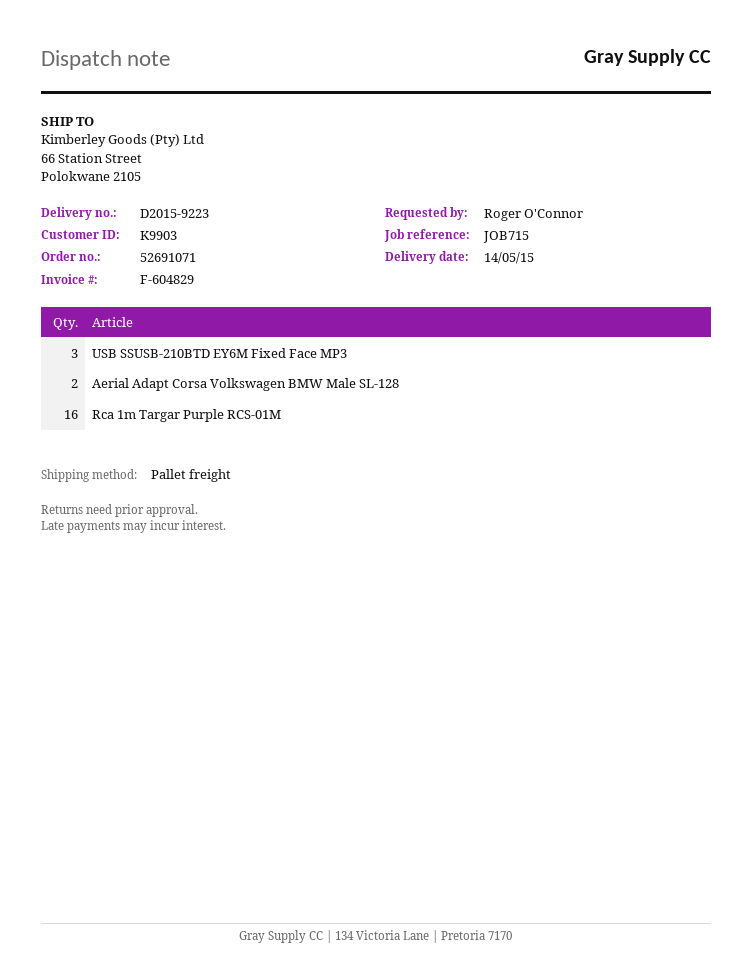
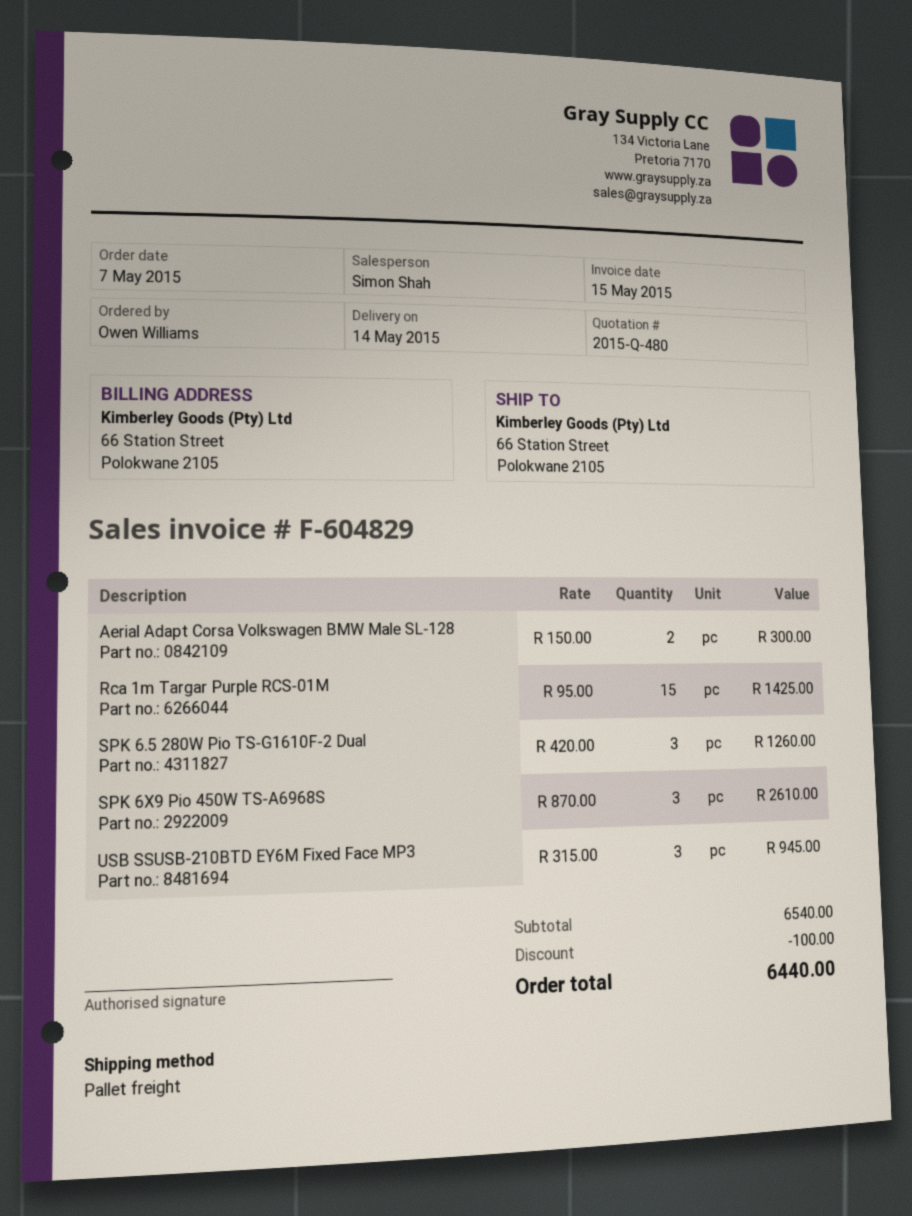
ordered by: Roger O'Connor -> Owen Williams
Rca 1m Targar Purple RCS-01M: 16 -> 15
SPK 6.5 280W Pio TS-G1610F-2 Dual: none -> 3
SPK 6X9 Pio 450W TS-A6968S: none -> 3

